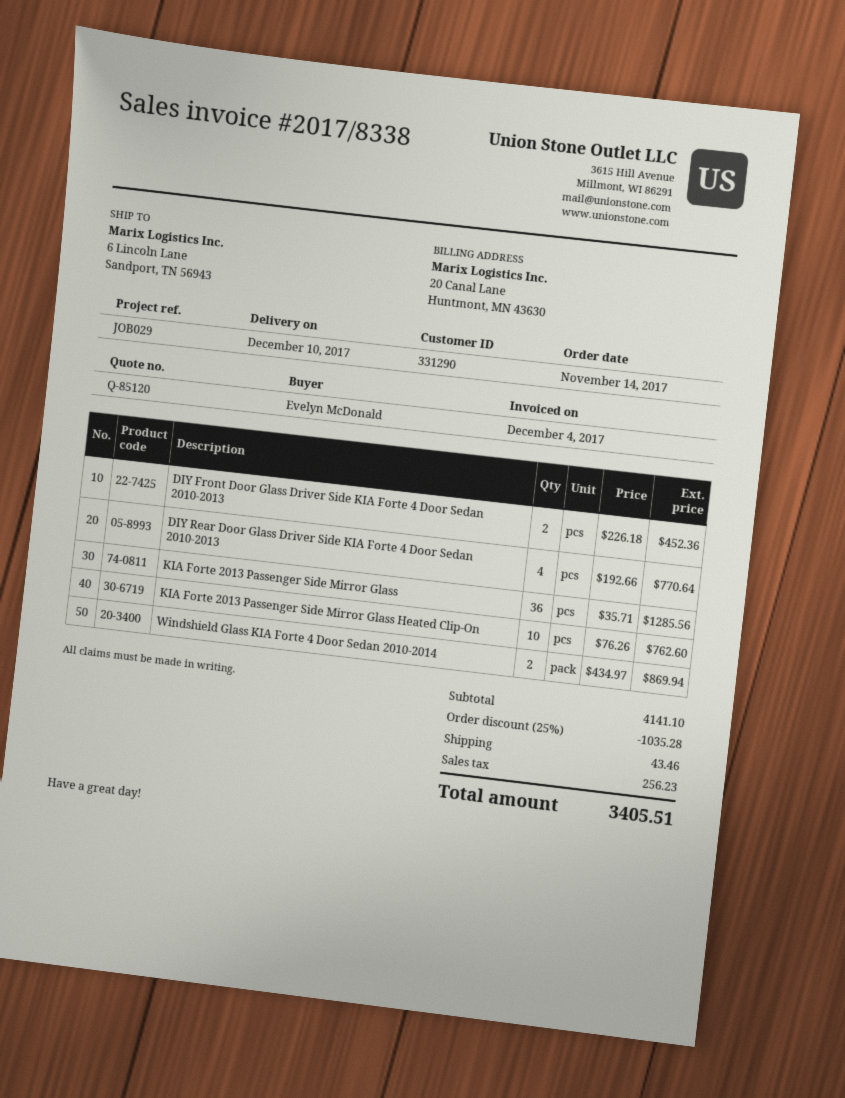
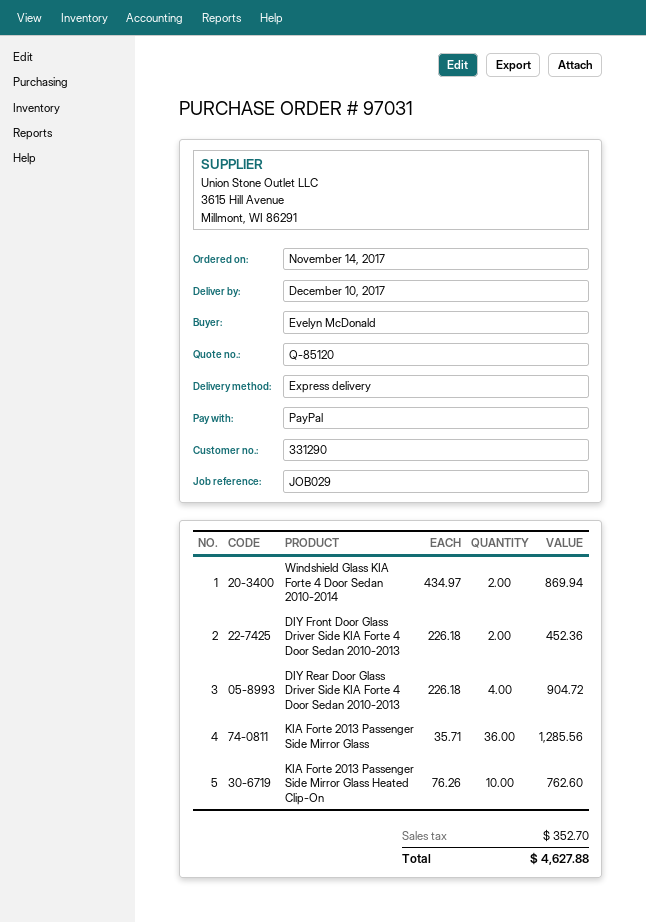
DIY Rear Door Glass Driver Side KIA Forte 4 Door Sedan 2010-2013: 4 x 192.66 = 770.64 -> 4 x 226.18 = 904.72
discount: 25% = 1035.28 -> none
shipping: 43.46 -> none
tax: 256.23 -> 352.70
total: 3405.51 -> 4627.88

